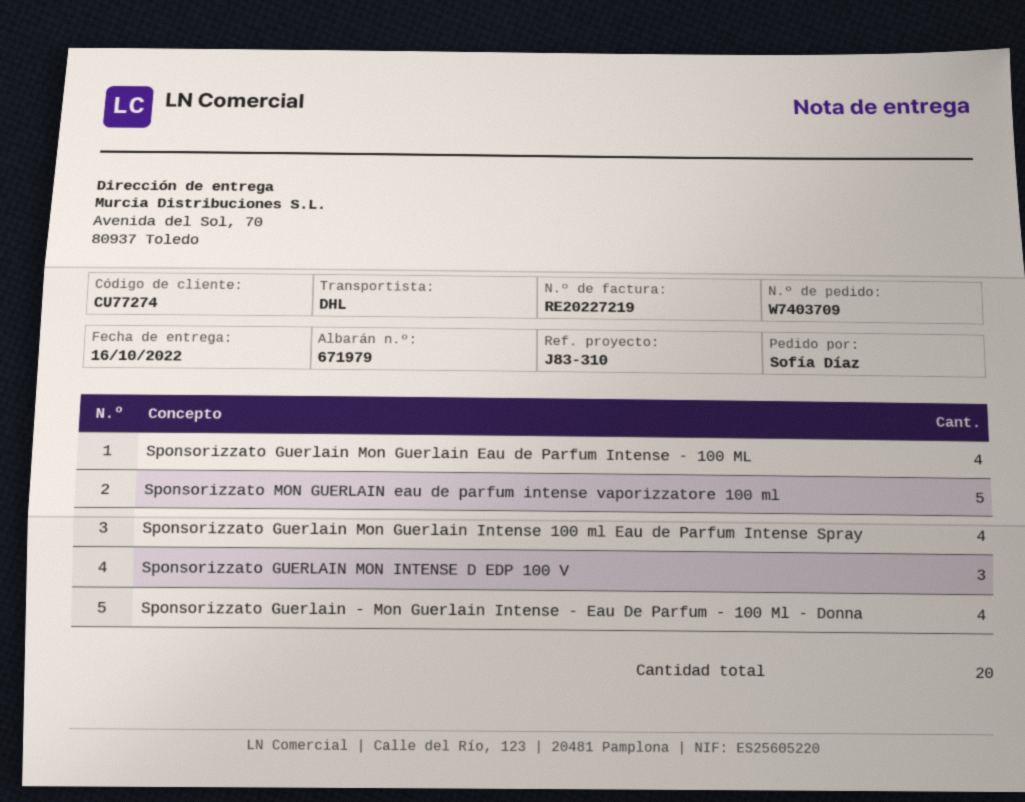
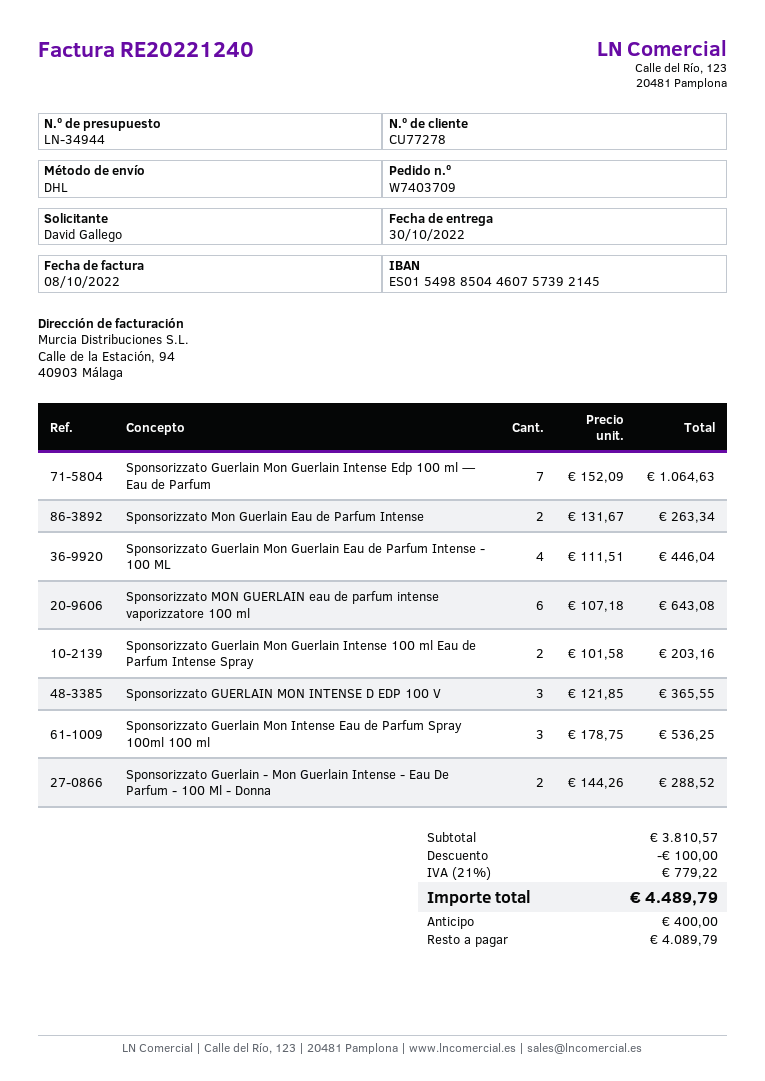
delivery date: 2022-10-16 -> 2022-10-30
invoice number: RE20227219 -> RE20221240
customer number: CU77274 -> CU77278
ordered by: Sofía Díaz -> David Gallego
Sponsorizzato MON GUERLAIN eau de parfum intense vaporizzatore 100 ml: 5 -> 6
Sponsorizzato Guerlain Mon Guerlain Intense 100 ml Eau de Parfum Intense Spray: 4 -> 2
Sponsorizzato Guerlain - Mon Guerlain Intense - Eau De Parfum - 100 Ml - Donna: 4 -> 2
Sponsorizzato Guerlain Mon Guerlain Intense Edp 100 ml — Eau de Parfum: none -> 7
Sponsorizzato Mon Guerlain Eau de Parfum Intense: none -> 2
Sponsorizzato Guerlain Mon Intense Eau de Parfum Spray 100ml 100 ml: none -> 3

